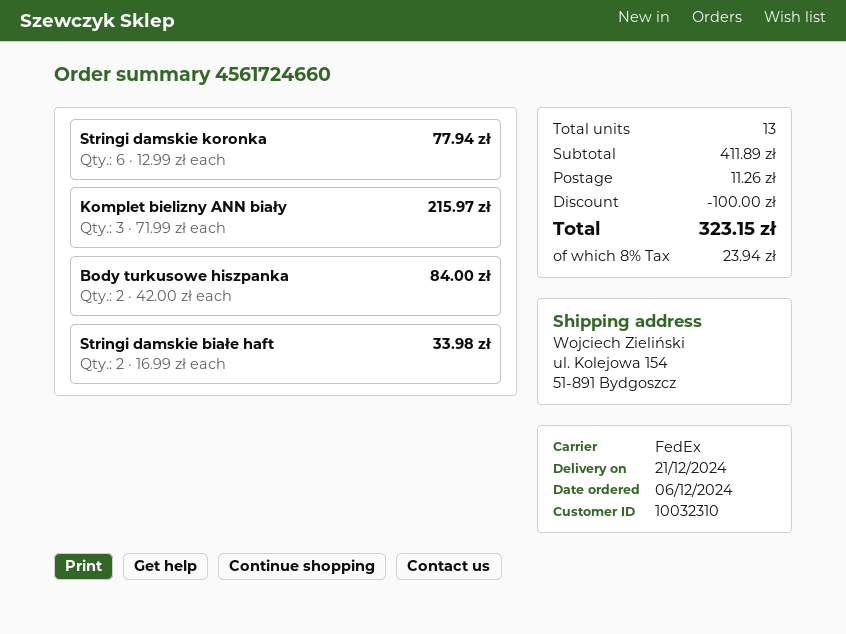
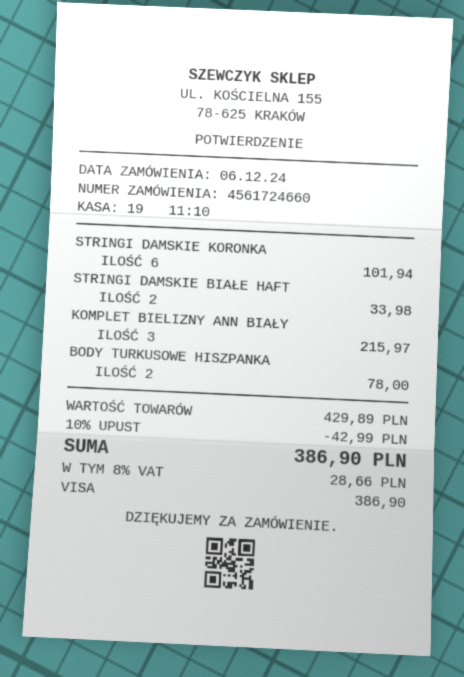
Stringi damskie koronka: 6 for 77.94 -> 6 for 101.94
Body turkusowe hiszpanka: 2 for 84.00 -> 2 for 78.00
subtotal: 411.89 -> 429.89
discount: 100.00 -> 42.99
shipping: 11.26 -> none
tax: 8% = 23.94 -> 8% = 28.66
total: 323.15 -> 386.90

